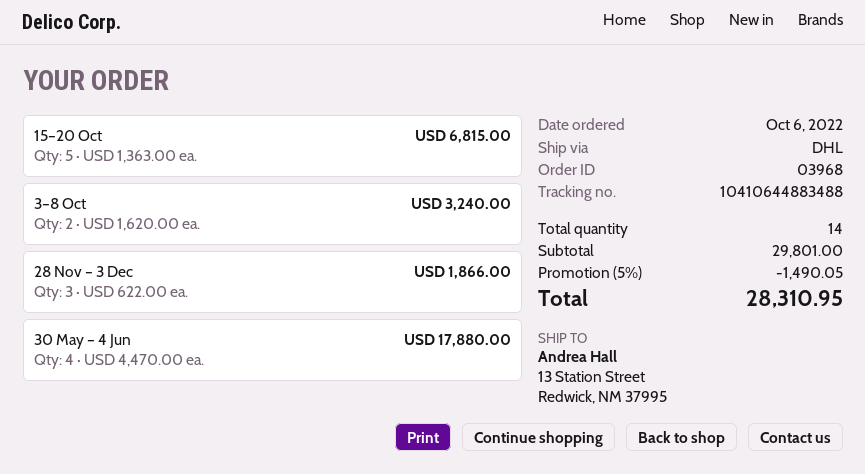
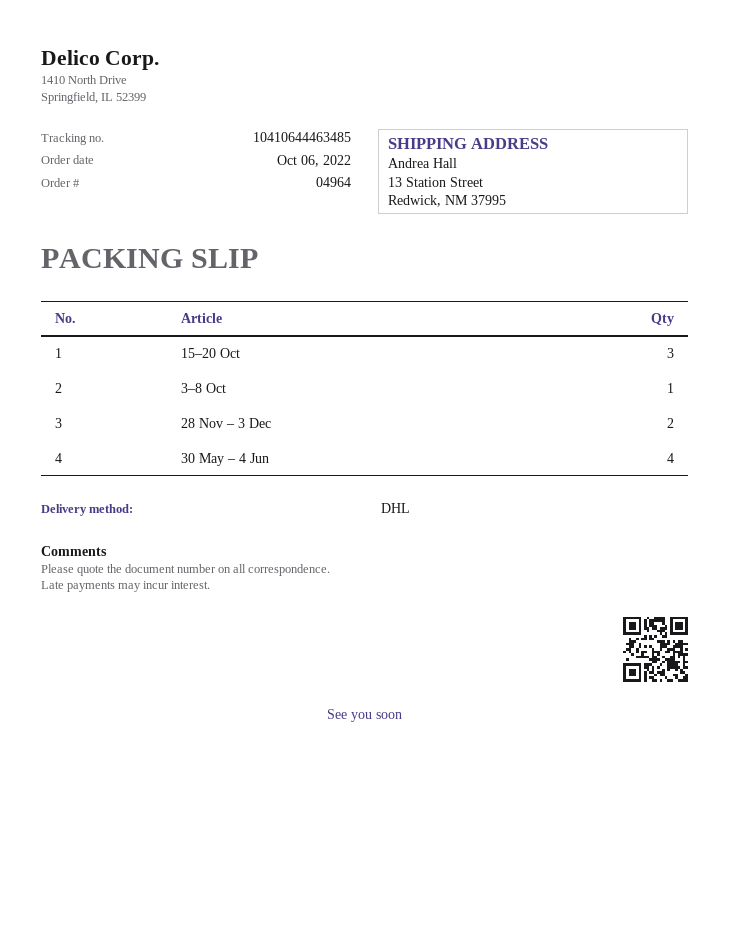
order number: 03968 -> 04964
tracking number: 10410644883488 -> 10410644463485
15–20 Oct: 5 -> 3
3–8 Oct: 2 -> 1
28 Nov – 3 Dec: 3 -> 2

